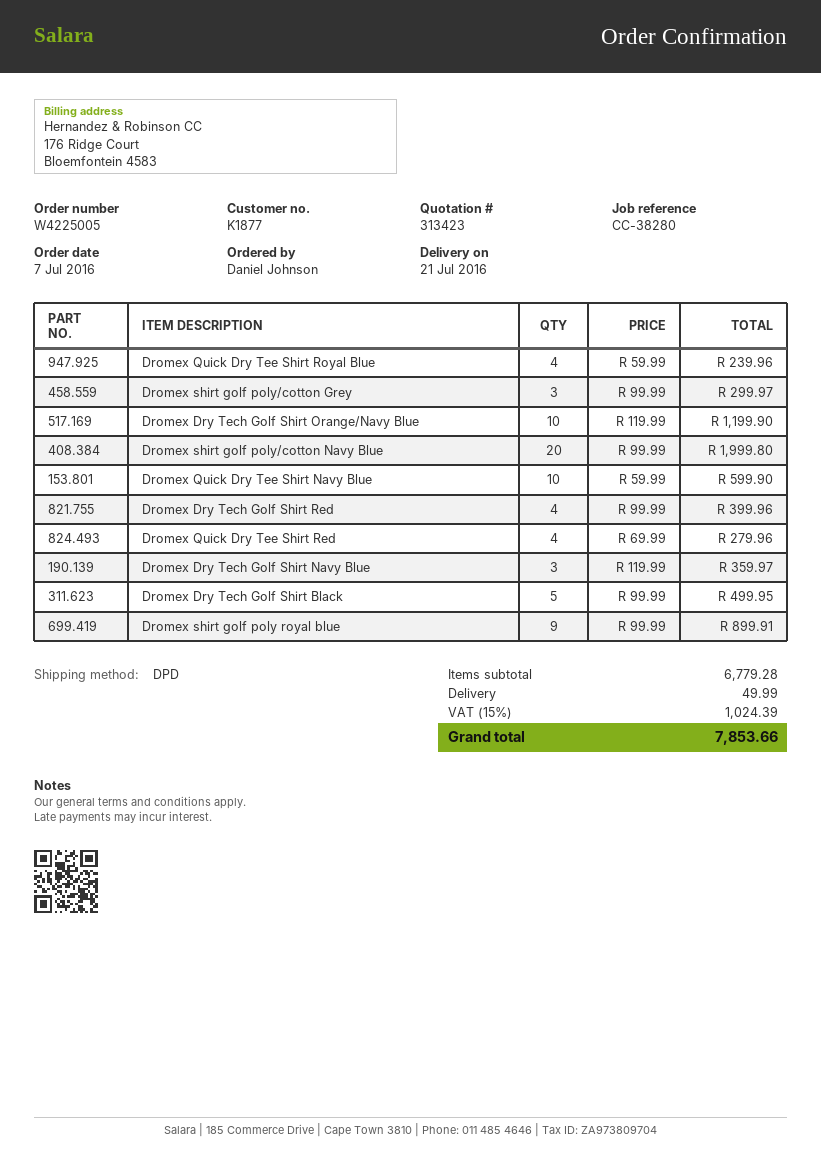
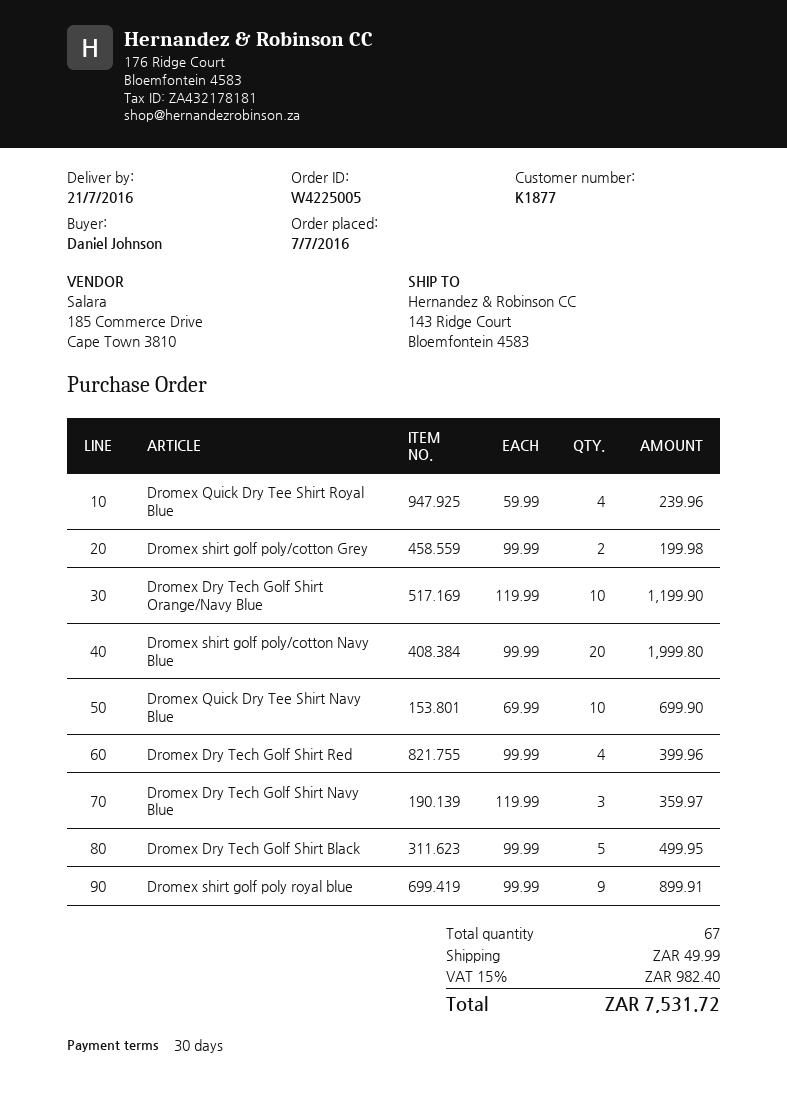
Dromex shirt golf poly/cotton Grey: 3 x 99.99 = 299.97 -> 2 x 99.99 = 199.98
Dromex Quick Dry Tee Shirt Navy Blue: 10 x 59.99 = 599.90 -> 10 x 69.99 = 699.90
Dromex Quick Dry Tee Shirt Red: 4 x 69.99 = 279.96 -> none
tax: 15% = 1024.39 -> 15% = 982.40
total: 7853.66 -> 7531.72

